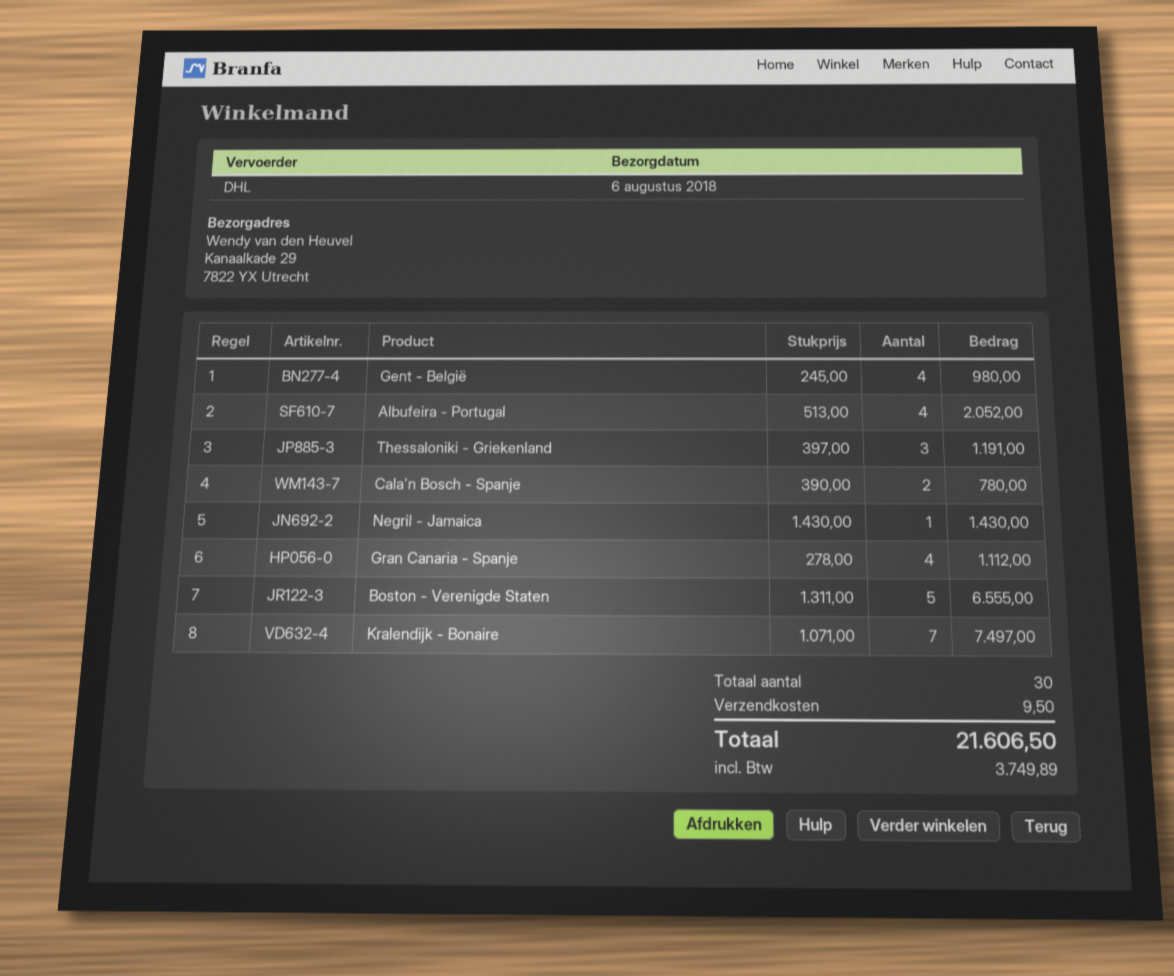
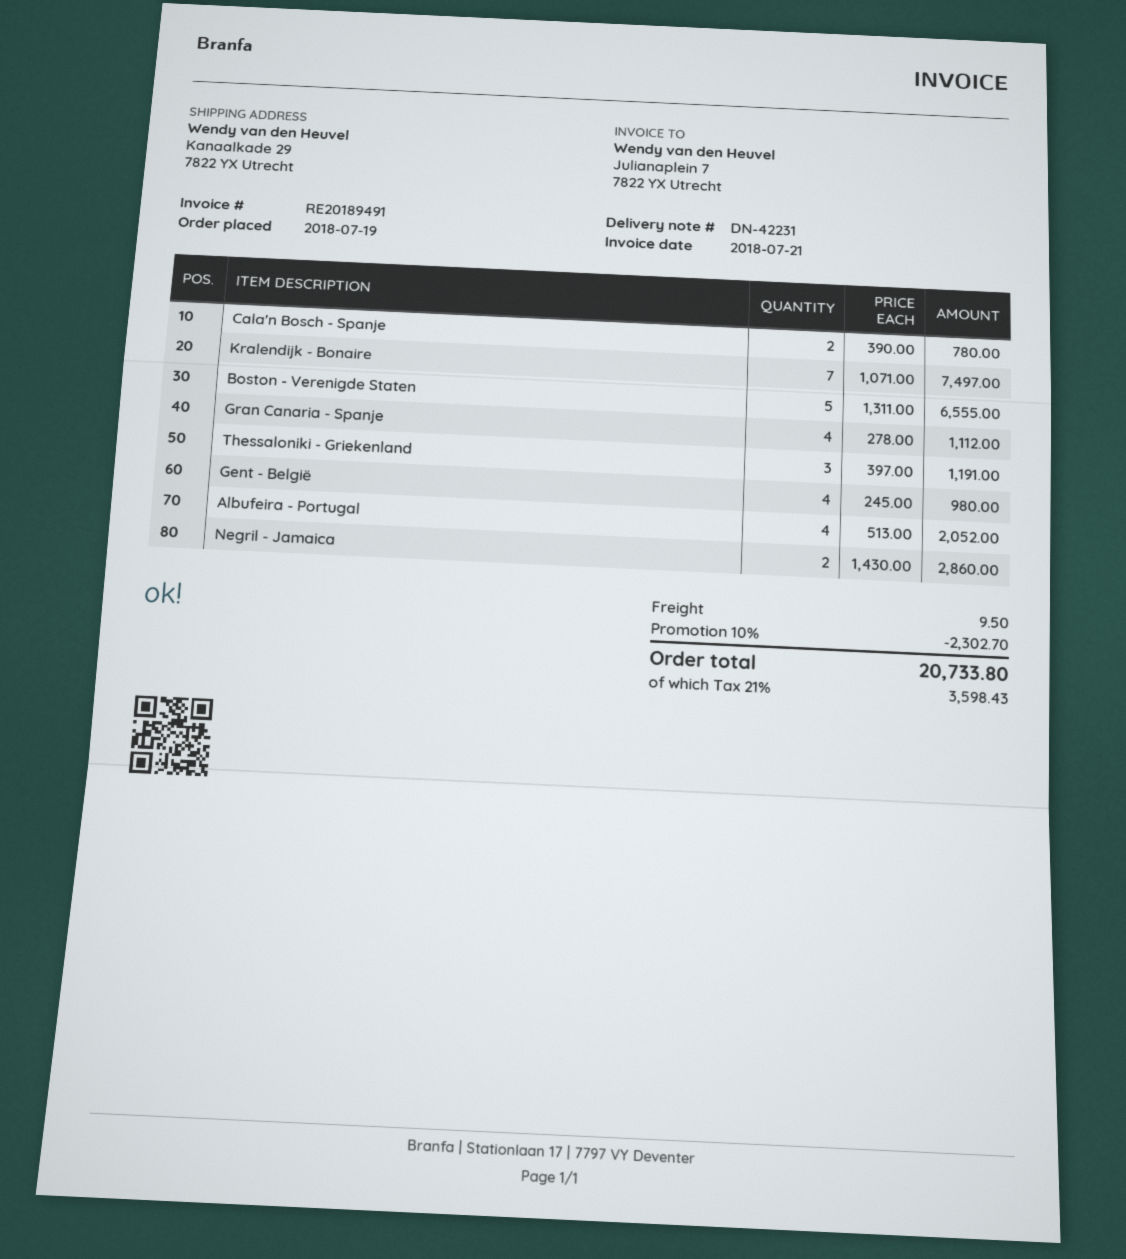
Negril - Jamaica: 1 x 1430.00 = 1430.00 -> 2 x 1430.00 = 2860.00
discount: none -> 10% = 2302.70
tax: 3749.89 -> 3598.43
total: 21606.50 -> 20733.80

